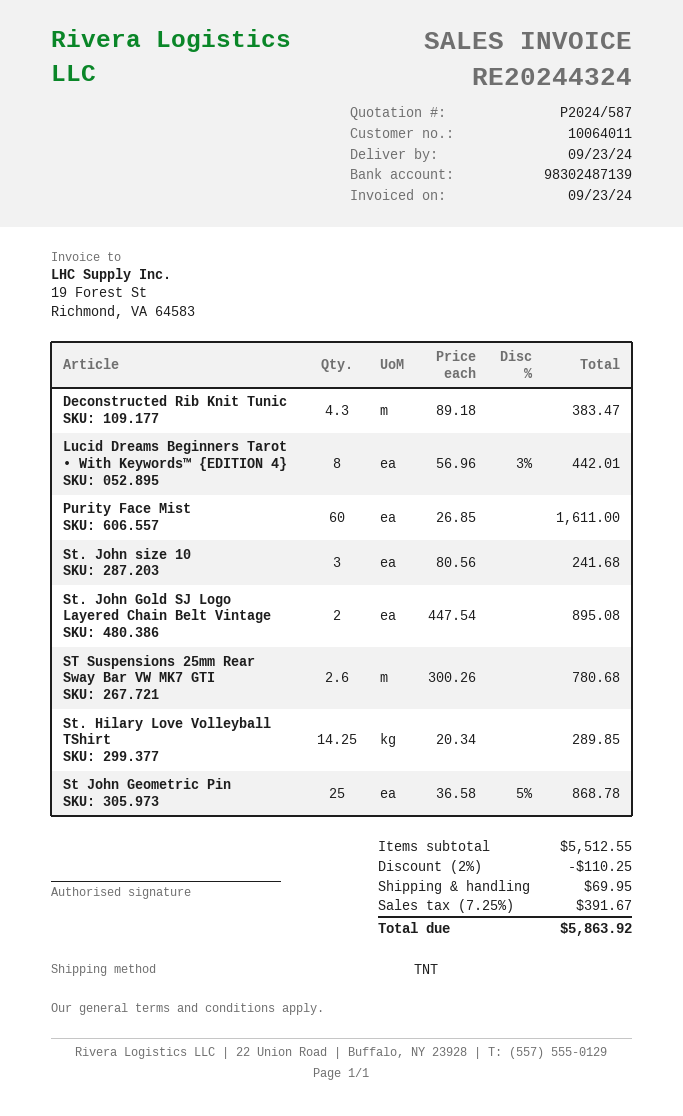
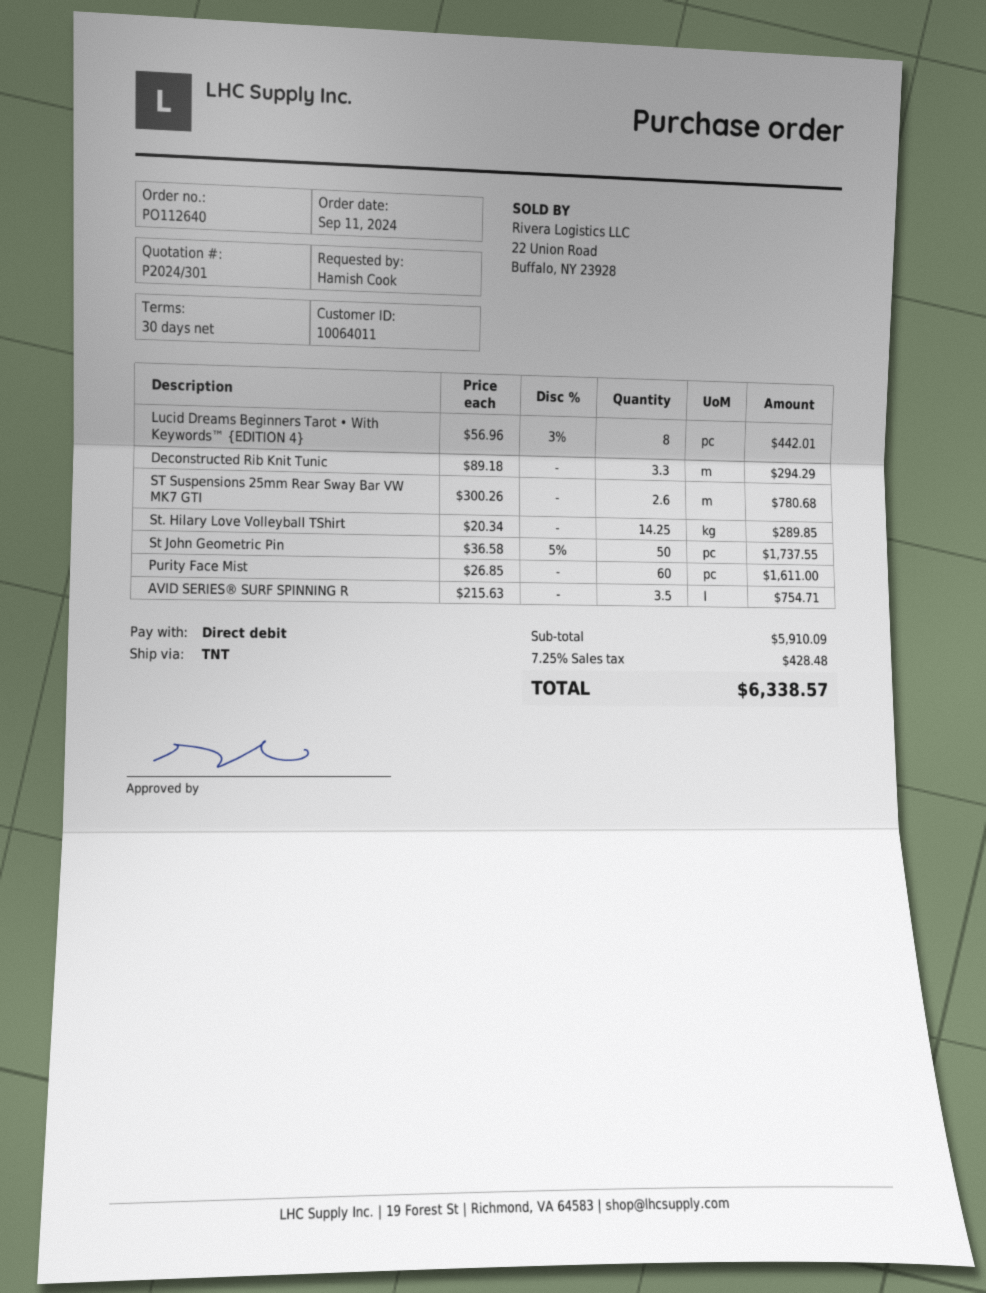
quote number: P2024/587 -> P2024/301
Deconstructed Rib Knit Tunic: 4.3 x 89.18 = 383.47 -> 3.3 x 89.18 = 294.29
St. John size 10: 3 x 80.56 = 241.68 -> none
St. John Gold SJ Logo Layered Chain Belt Vintage: 2 x 447.54 = 895.08 -> none
St John Geometric Pin: 25 x 36.58 - 5% = 868.78 -> 50 x 36.58 - 5% = 1737.55
AVID SERIES® SURF SPINNING R: none -> 3.5 x 215.63 = 754.71
subtotal: 5512.55 -> 5910.09
discount: 2% = 110.25 -> none
shipping: 69.95 -> none
tax: 7.25% = 391.67 -> 7.25% = 428.48
total: 5863.92 -> 6338.57

